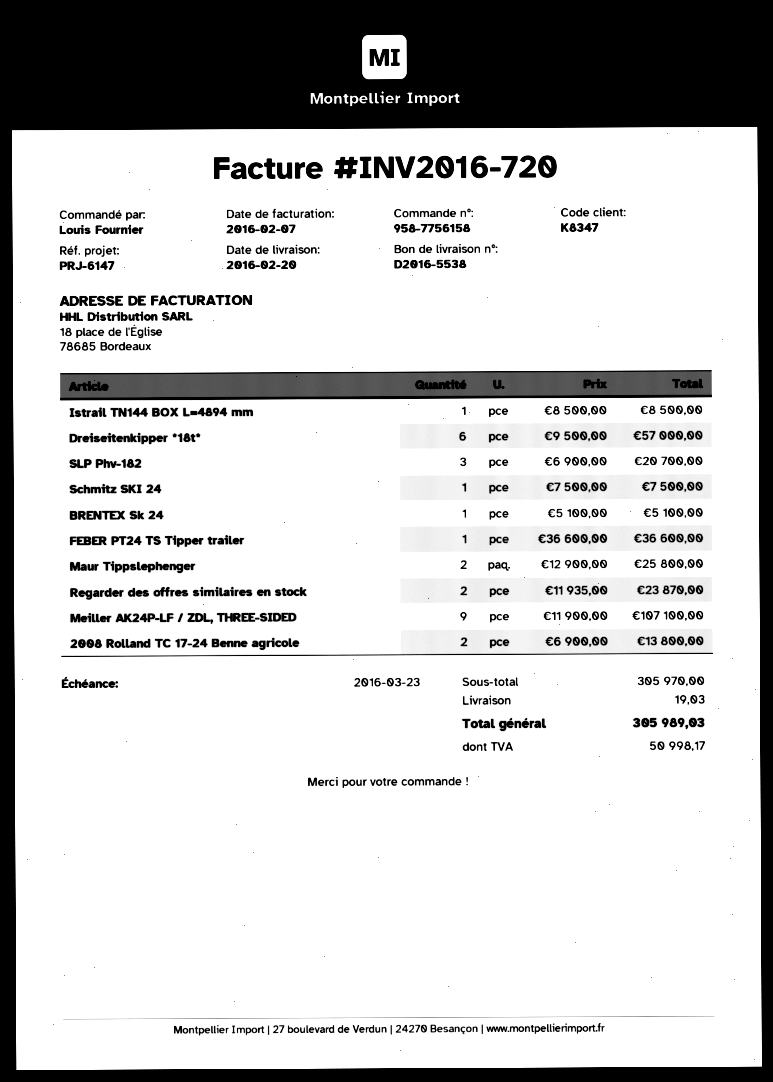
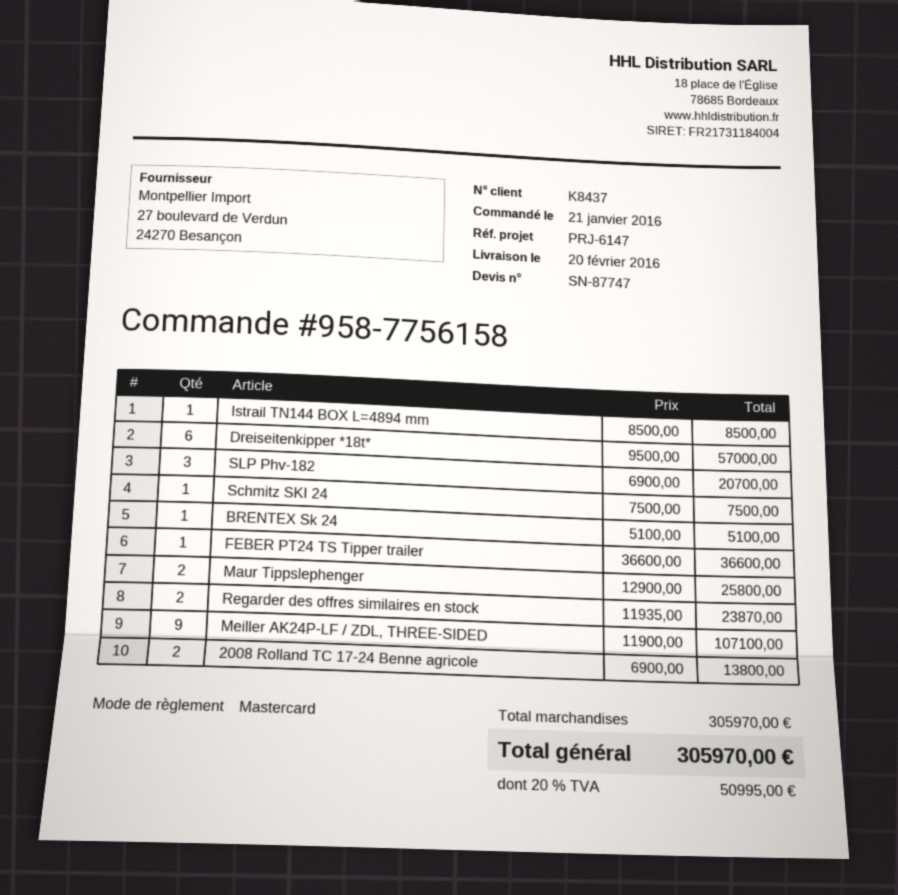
customer number: K8347 -> K8437
shipping: 19.03 -> none
tax: 50998.17 -> 50995.00
total: 305989.03 -> 305970.00

